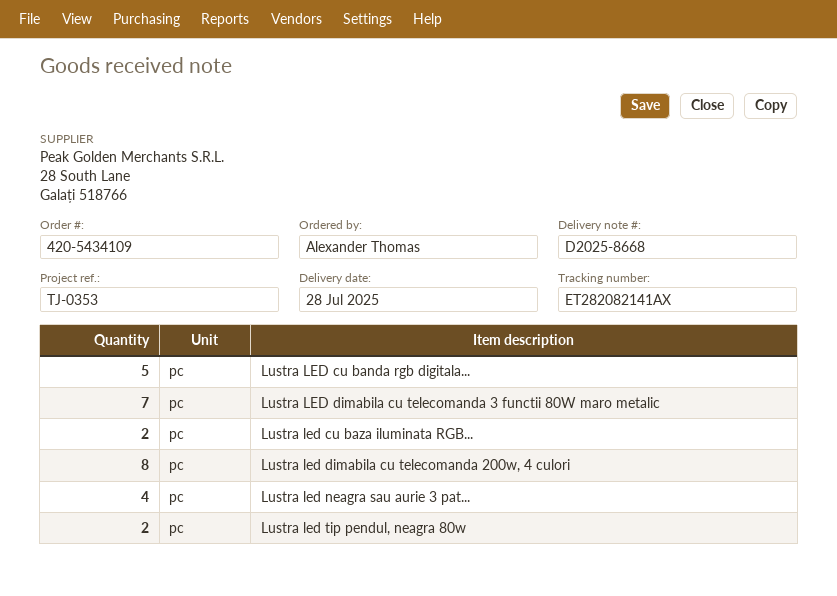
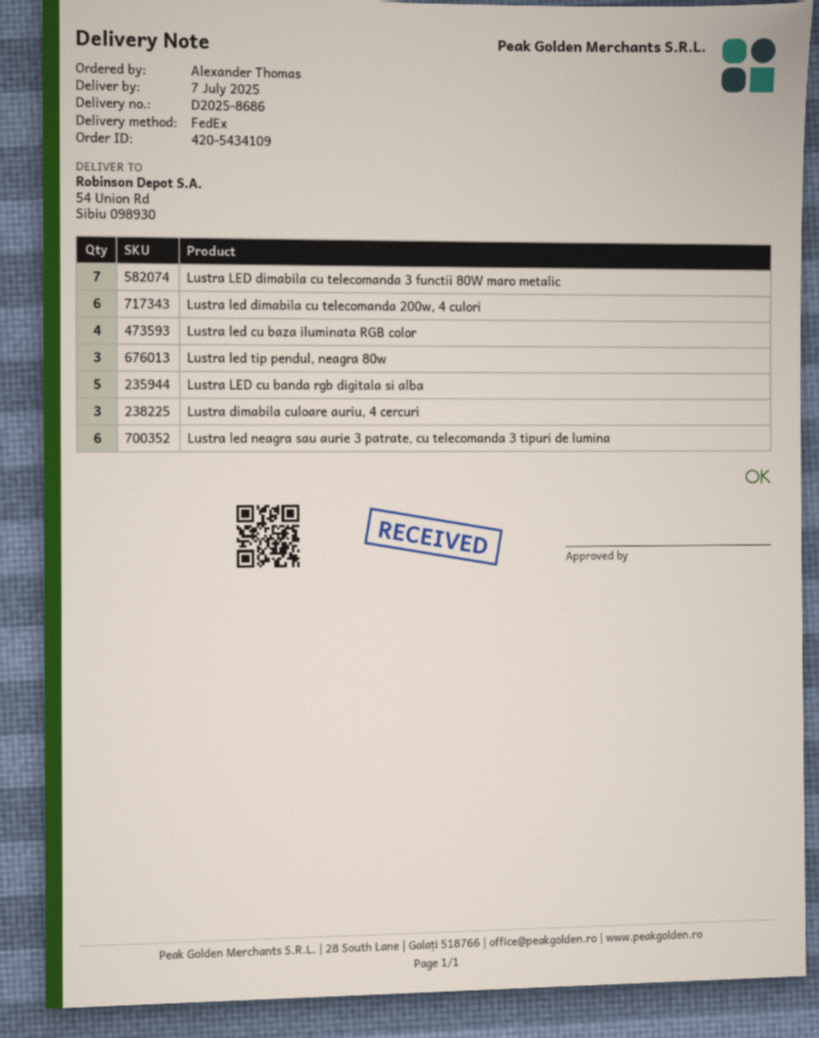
delivery note number: D2025-8668 -> D2025-8686
delivery date: 2025-07-28 -> 2025-07-07
Lustra led cu baza iluminata RGB...: 2 -> 4
Lustra led dimabila cu telecomanda 200w, 4 culori: 8 -> 6
Lustra led neagra sau aurie 3 pat...: 4 -> 6
Lustra led tip pendul, neagra 80w: 2 -> 3
Lustra dimabila culoare auriu, 4 cercuri: none -> 3

